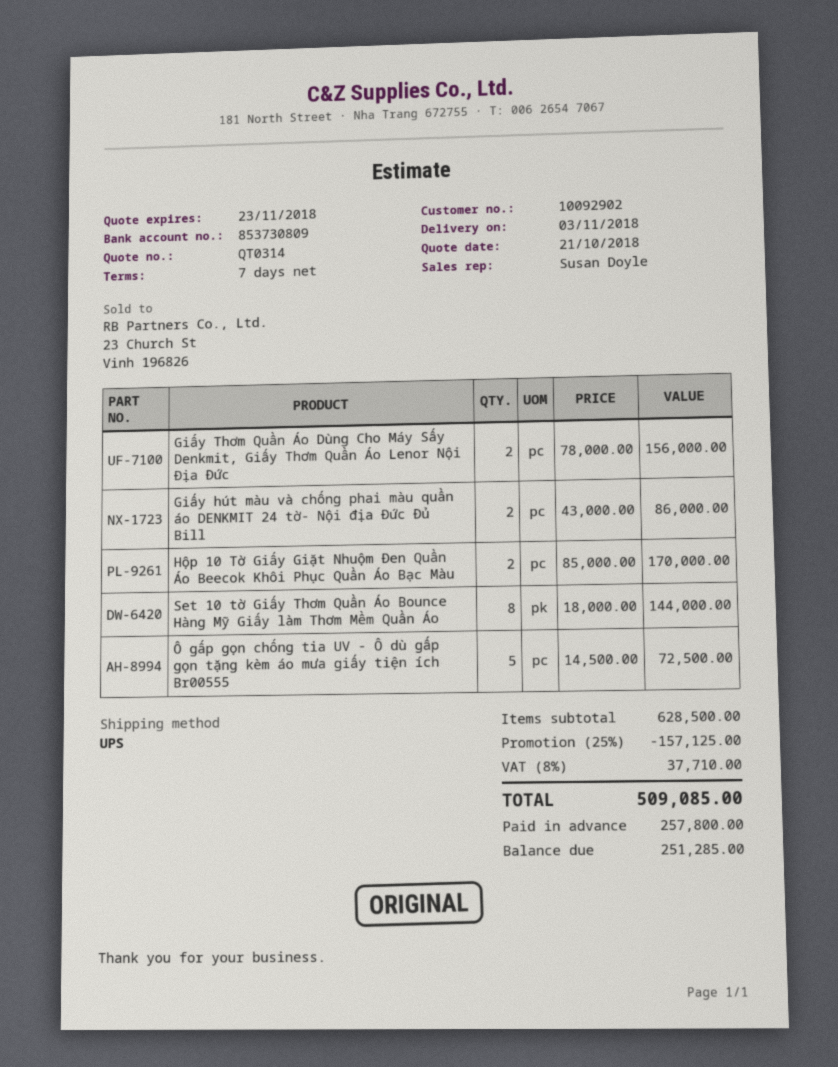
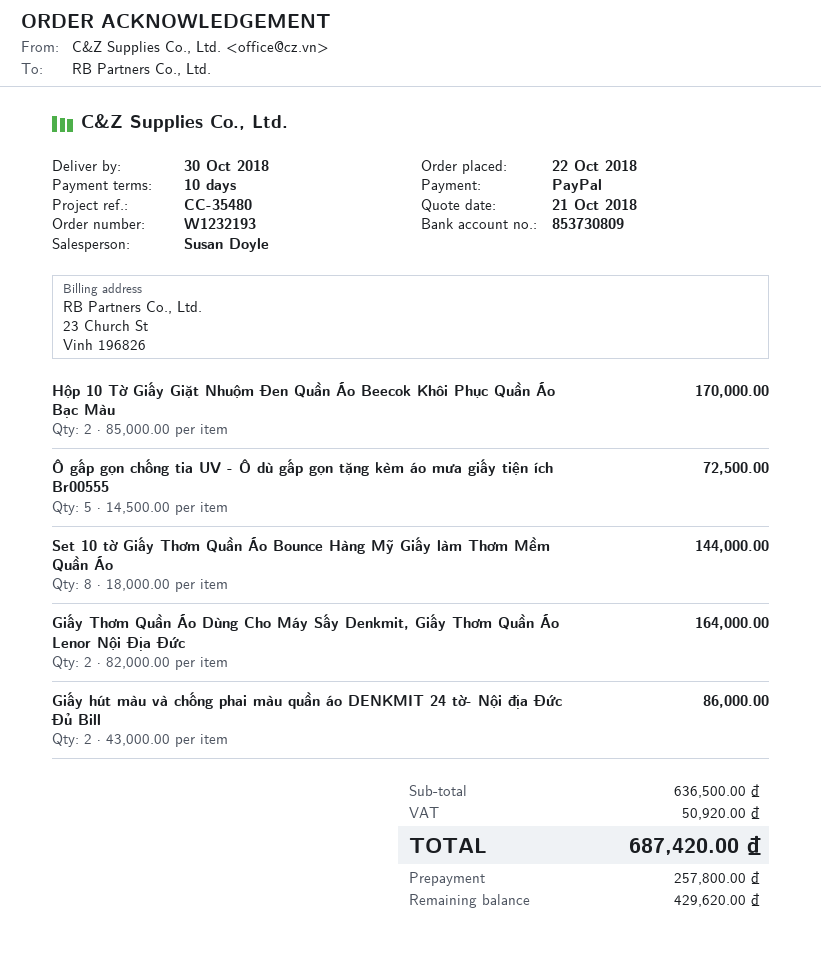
delivery date: 2018-11-03 -> 2018-10-30
payment terms: 7 days -> 10 days
Giấy Thơm Quần Áo Dùng Cho Máy Sấy Denkmit, Giấy Thơm Quần Áo Lenor Nội Địa Đức: 2 x 78000.00 = 156000.00 -> 2 x 82000.00 = 164000.00
subtotal: 628500.00 -> 636500.00
discount: 25% = 157125.00 -> none
tax: 37710.00 -> 50920.00
total: 509085.00 -> 687420.00
balance: 251285.00 -> 429620.00

